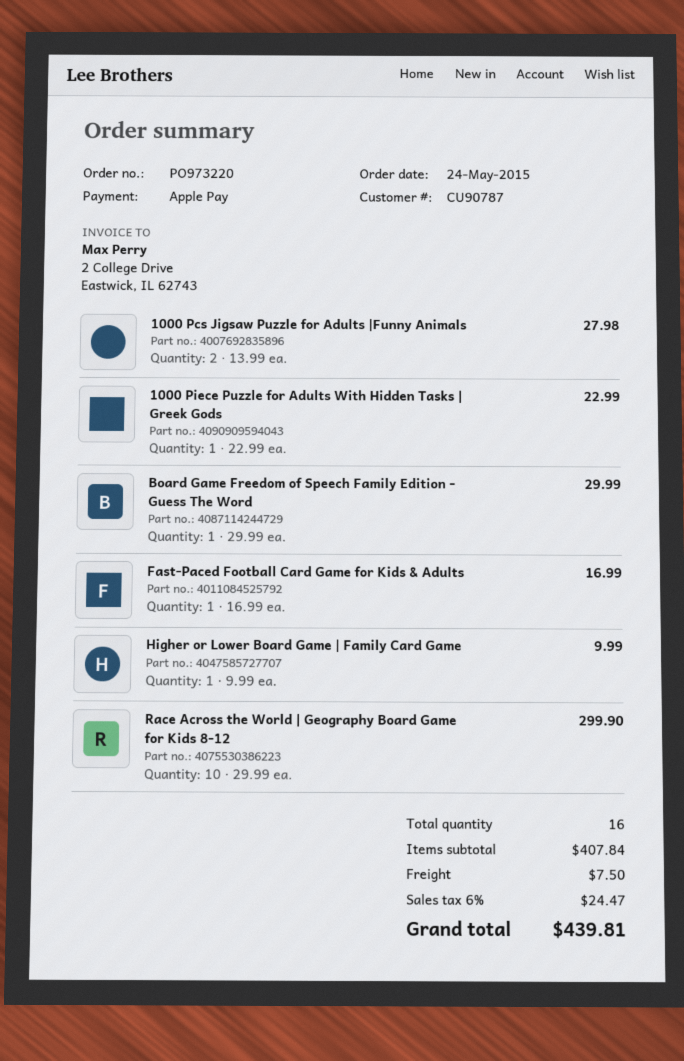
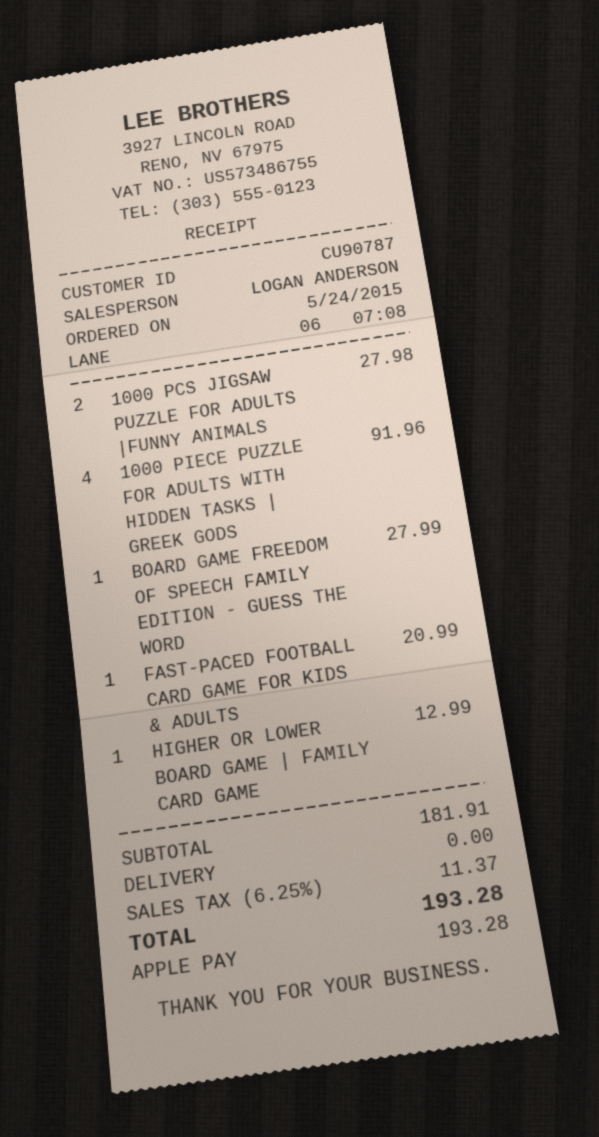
1000 Piece Puzzle for Adults With Hidden Tasks | Greek Gods: 1 for 22.99 -> 4 for 91.96
Board Game Freedom of Speech Family Edition - Guess The Word: 1 for 29.99 -> 1 for 27.99
Fast-Paced Football Card Game for Kids & Adults: 1 for 16.99 -> 1 for 20.99
Higher or Lower Board Game | Family Card Game: 1 for 9.99 -> 1 for 12.99
Race Across the World | Geography Board Game for Kids 8-12: 10 for 299.90 -> none
subtotal: 407.84 -> 181.91
shipping: 7.50 -> 0.00
tax: 6% = 24.47 -> 6.25% = 11.37
total: 439.81 -> 193.28

